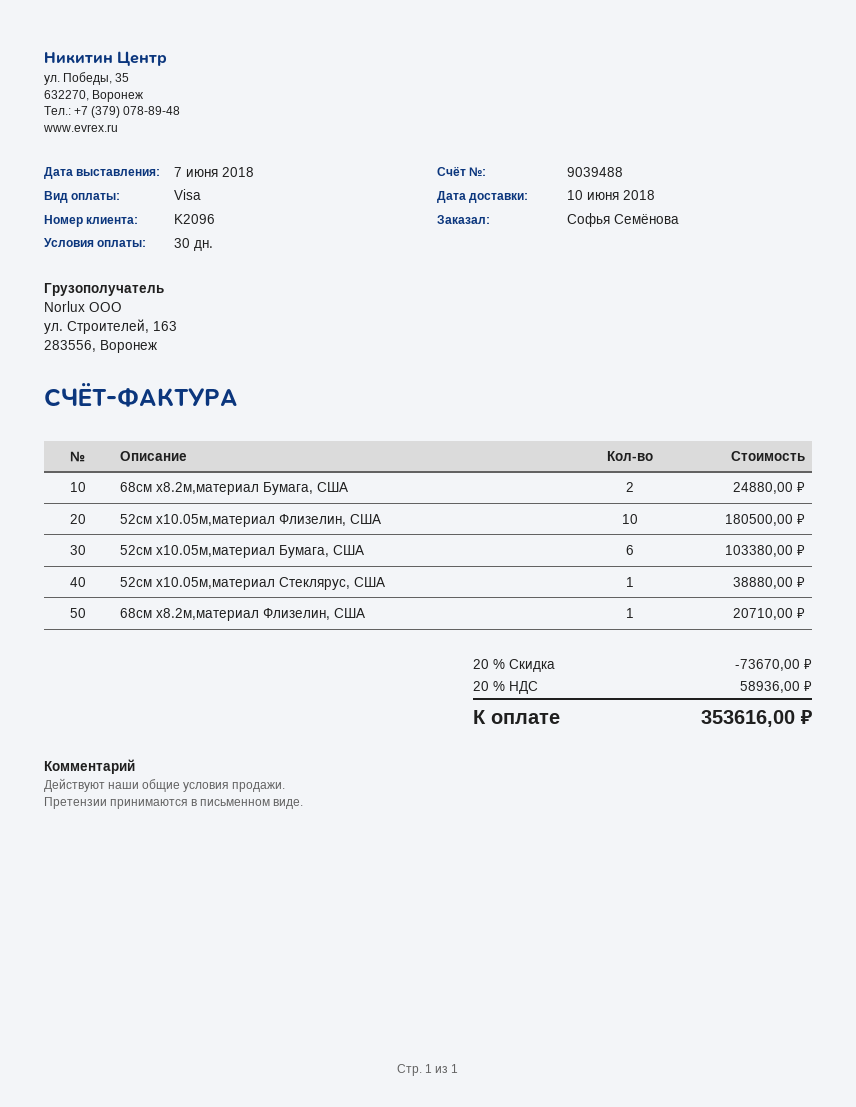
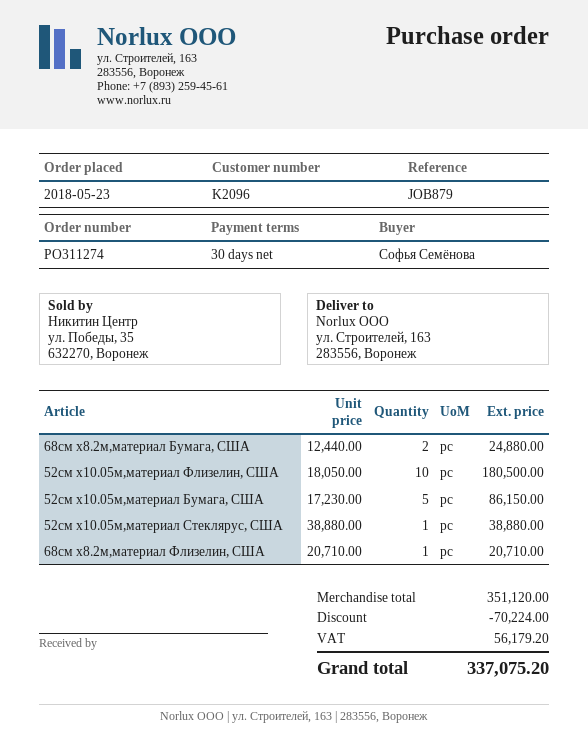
52см x10.05м,материал Бумага, США: 6 for 103380.00 -> 5 for 86150.00
discount: 73670.00 -> 70224.00
tax: 58936.00 -> 56179.20
total: 353616.00 -> 337075.20

